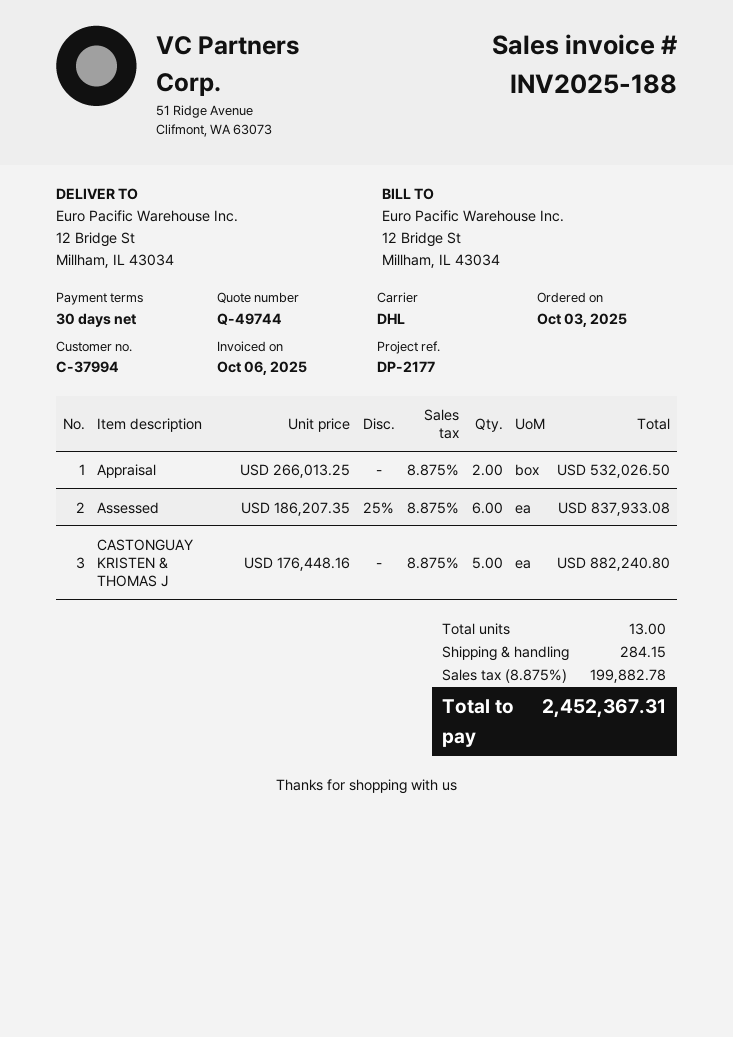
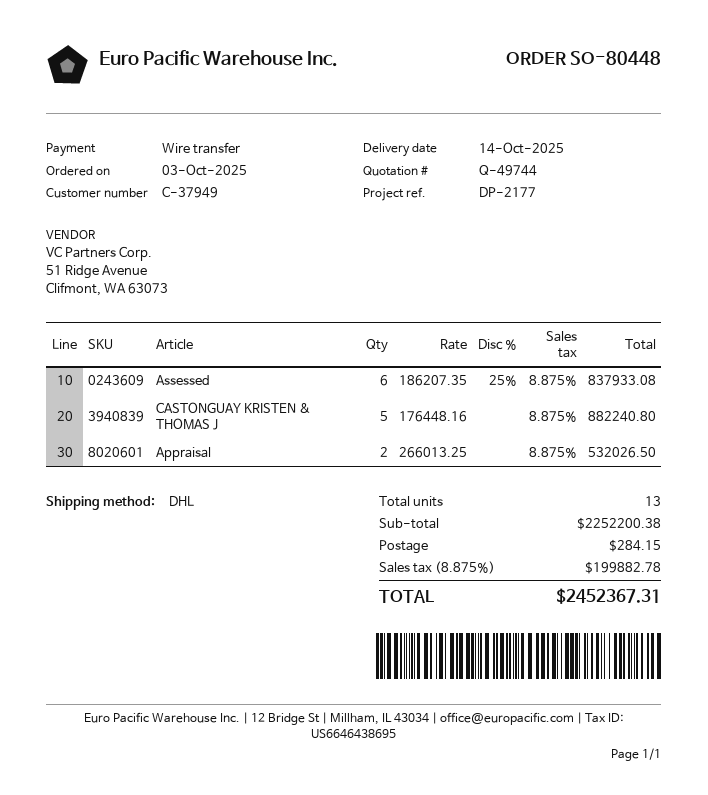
customer number: C-37994 -> C-37949

